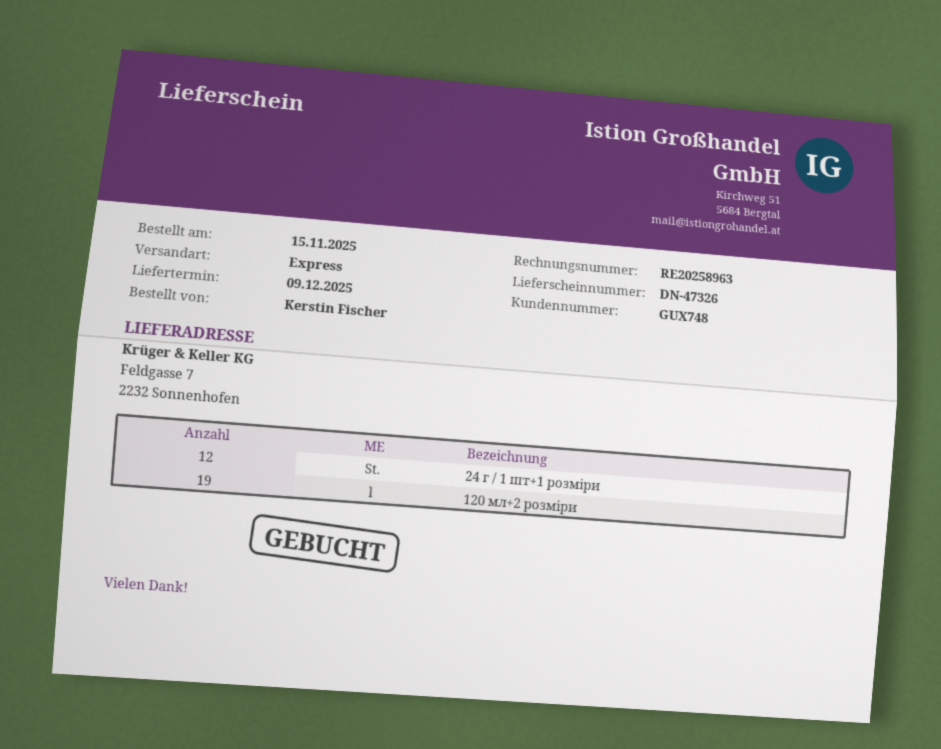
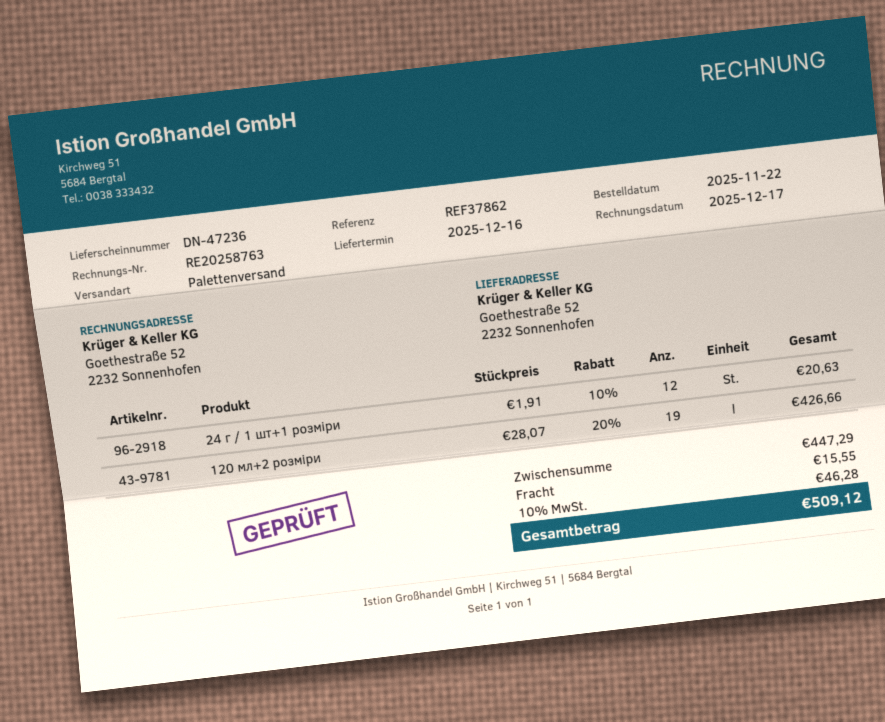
order date: 2025-11-15 -> 2025-11-22
delivery note number: DN-47326 -> DN-47236
delivery date: 2025-12-09 -> 2025-12-16
invoice number: RE20258963 -> RE20258763
shipping method: express -> pallet freight
ship to: Feldgasse 7, 2232 Sonnenhofen -> Goethestraße 52, 2232 Sonnenhofen

